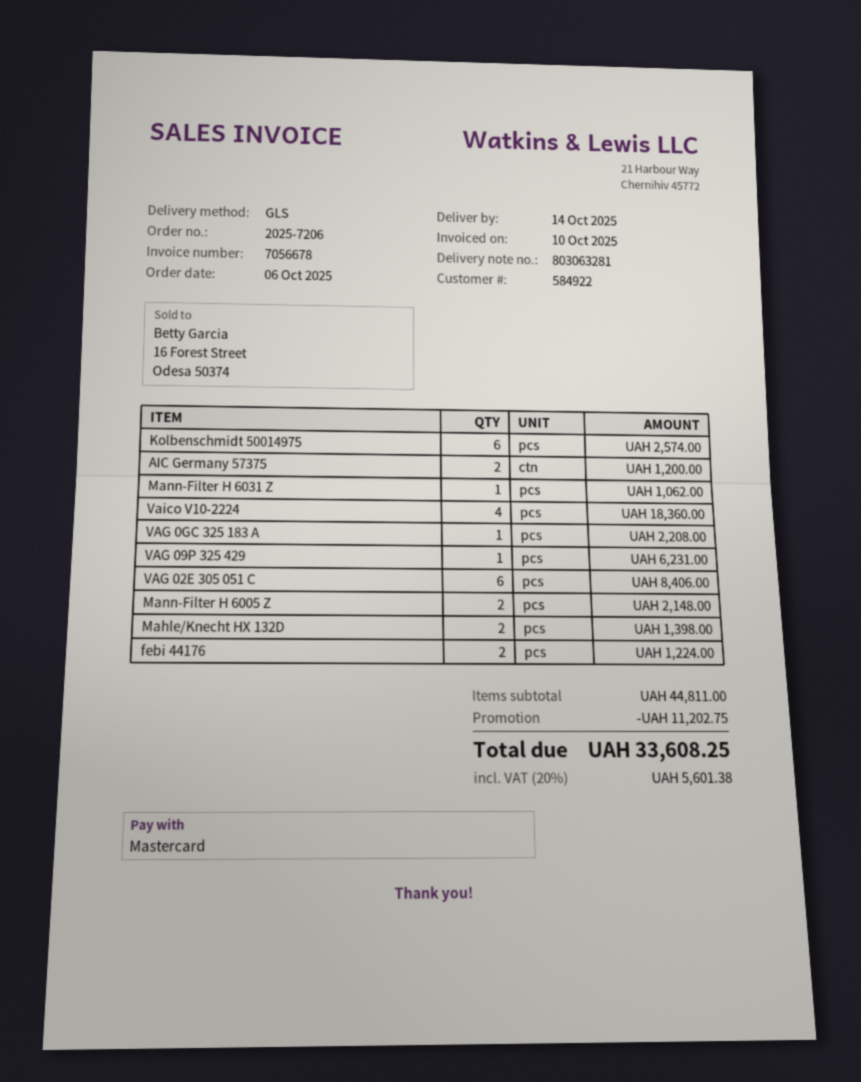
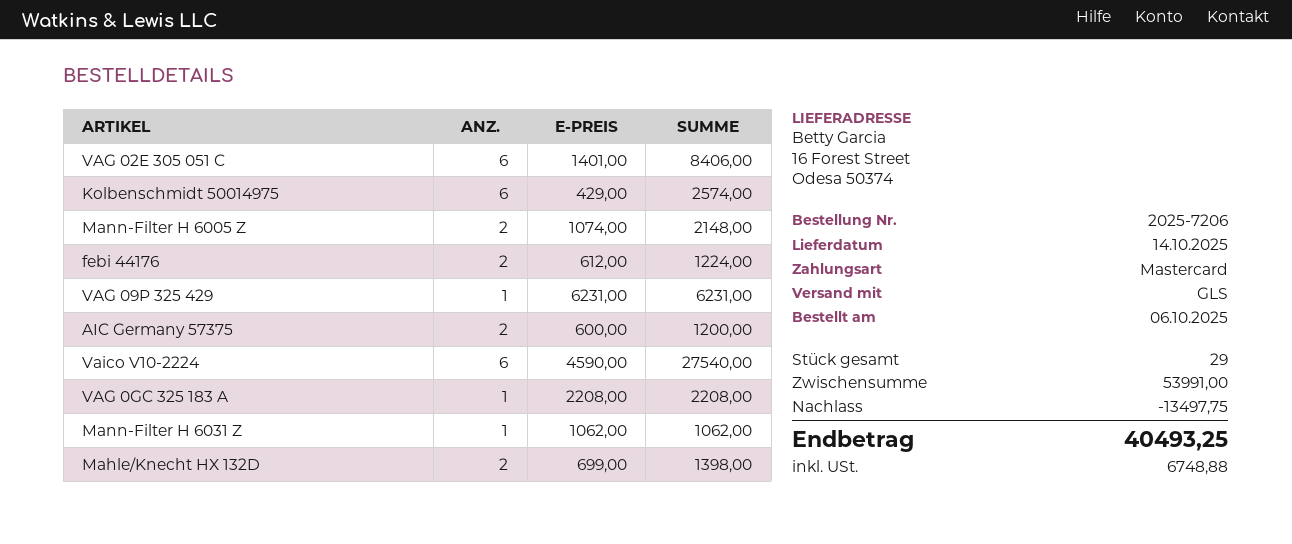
Vaico V10-2224: 4 for 18360.00 -> 6 for 27540.00
subtotal: 44811.00 -> 53991.00
discount: 11202.75 -> 13497.75
tax: 5601.38 -> 6748.88
total: 33608.25 -> 40493.25

